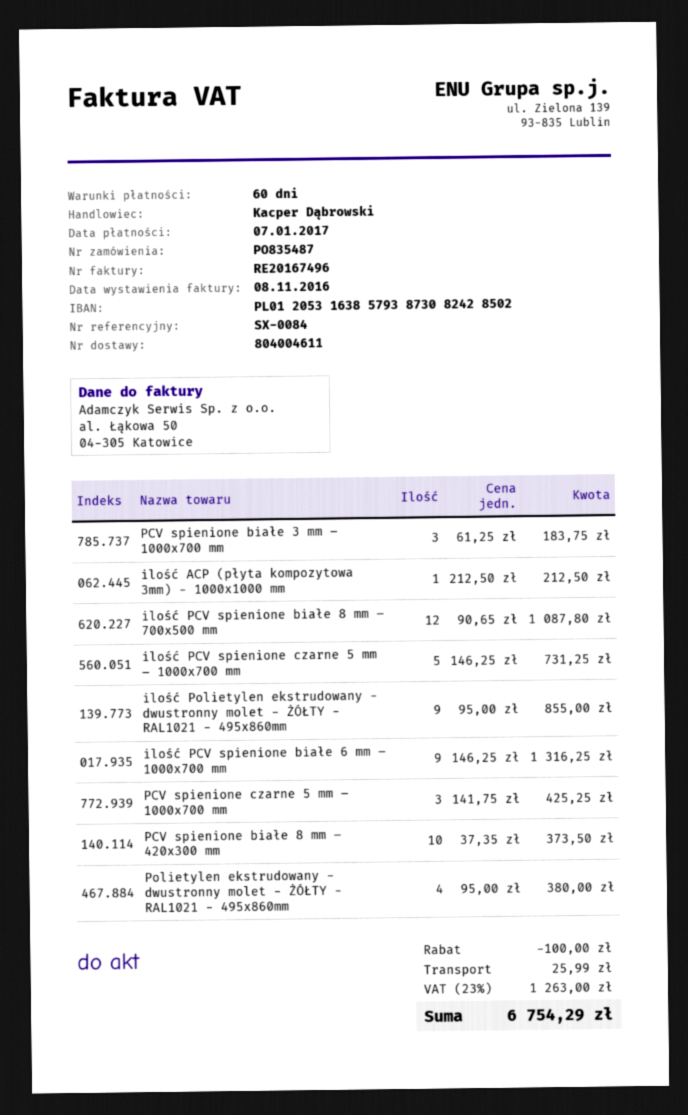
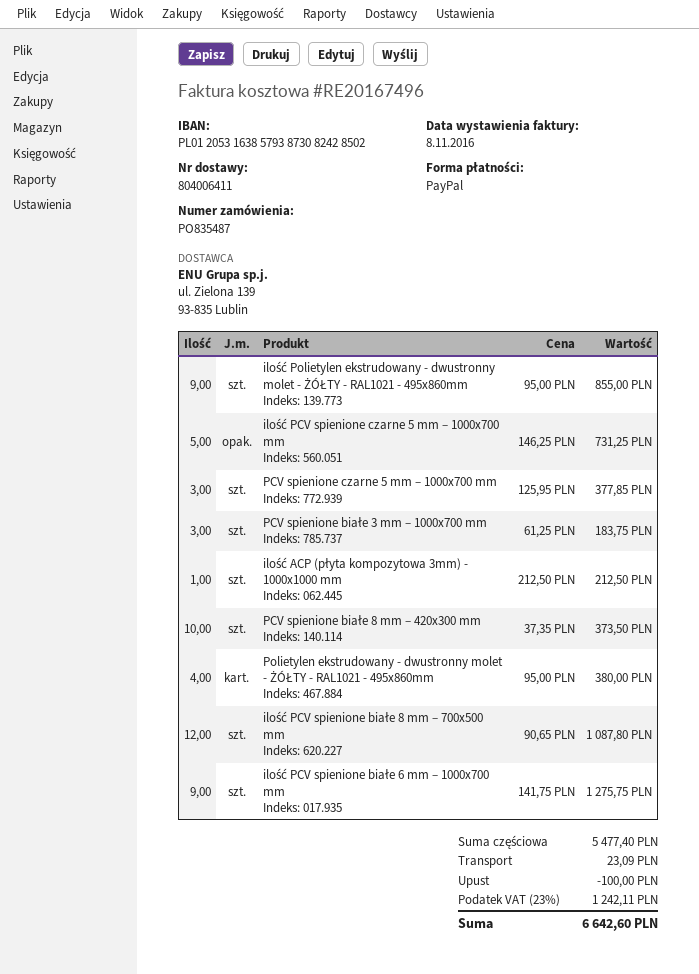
delivery note number: 804004611 -> 804006411
ilość PCV spienione białe 6 mm – 1000x700 mm: 9 x 146.25 = 1316.25 -> 9 x 141.75 = 1275.75
PCV spienione czarne 5 mm – 1000x700 mm: 3 x 141.75 = 425.25 -> 3 x 125.95 = 377.85
shipping: 25.99 -> 23.09
tax: 23% = 1263.00 -> 23% = 1242.11
total: 6754.29 -> 6642.60

